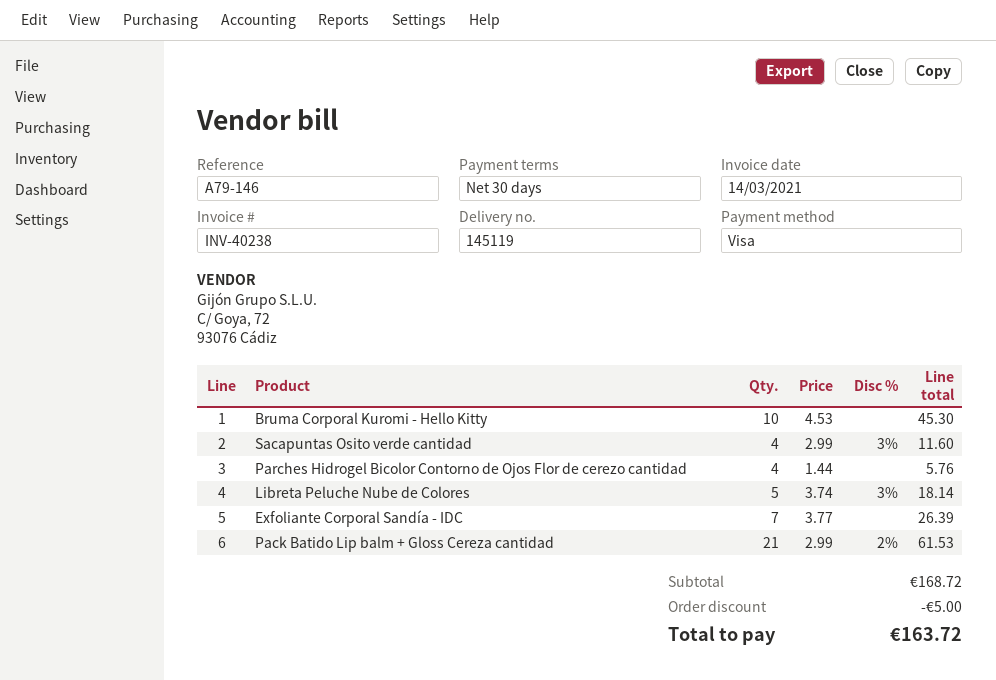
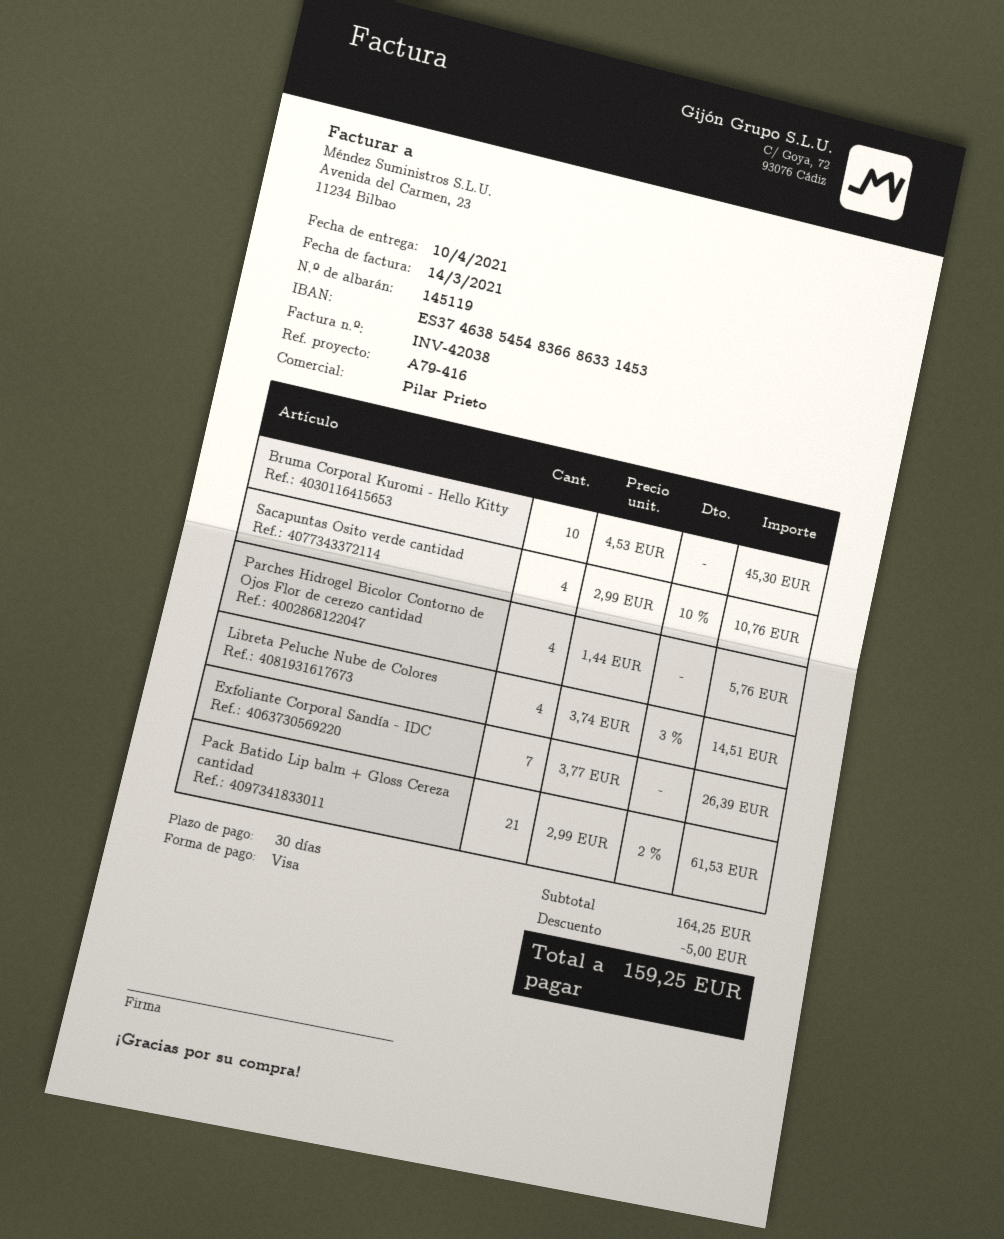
invoice number: INV-40238 -> INV-42038
reference: A79-146 -> A79-416
Sacapuntas Osito verde cantidad: 4 x 2.99 - 3% = 11.60 -> 4 x 2.99 - 10% = 10.76
Libreta Peluche Nube de Colores: 5 x 3.74 - 3% = 18.14 -> 4 x 3.74 - 3% = 14.51
subtotal: 168.72 -> 164.25
total: 163.72 -> 159.25

